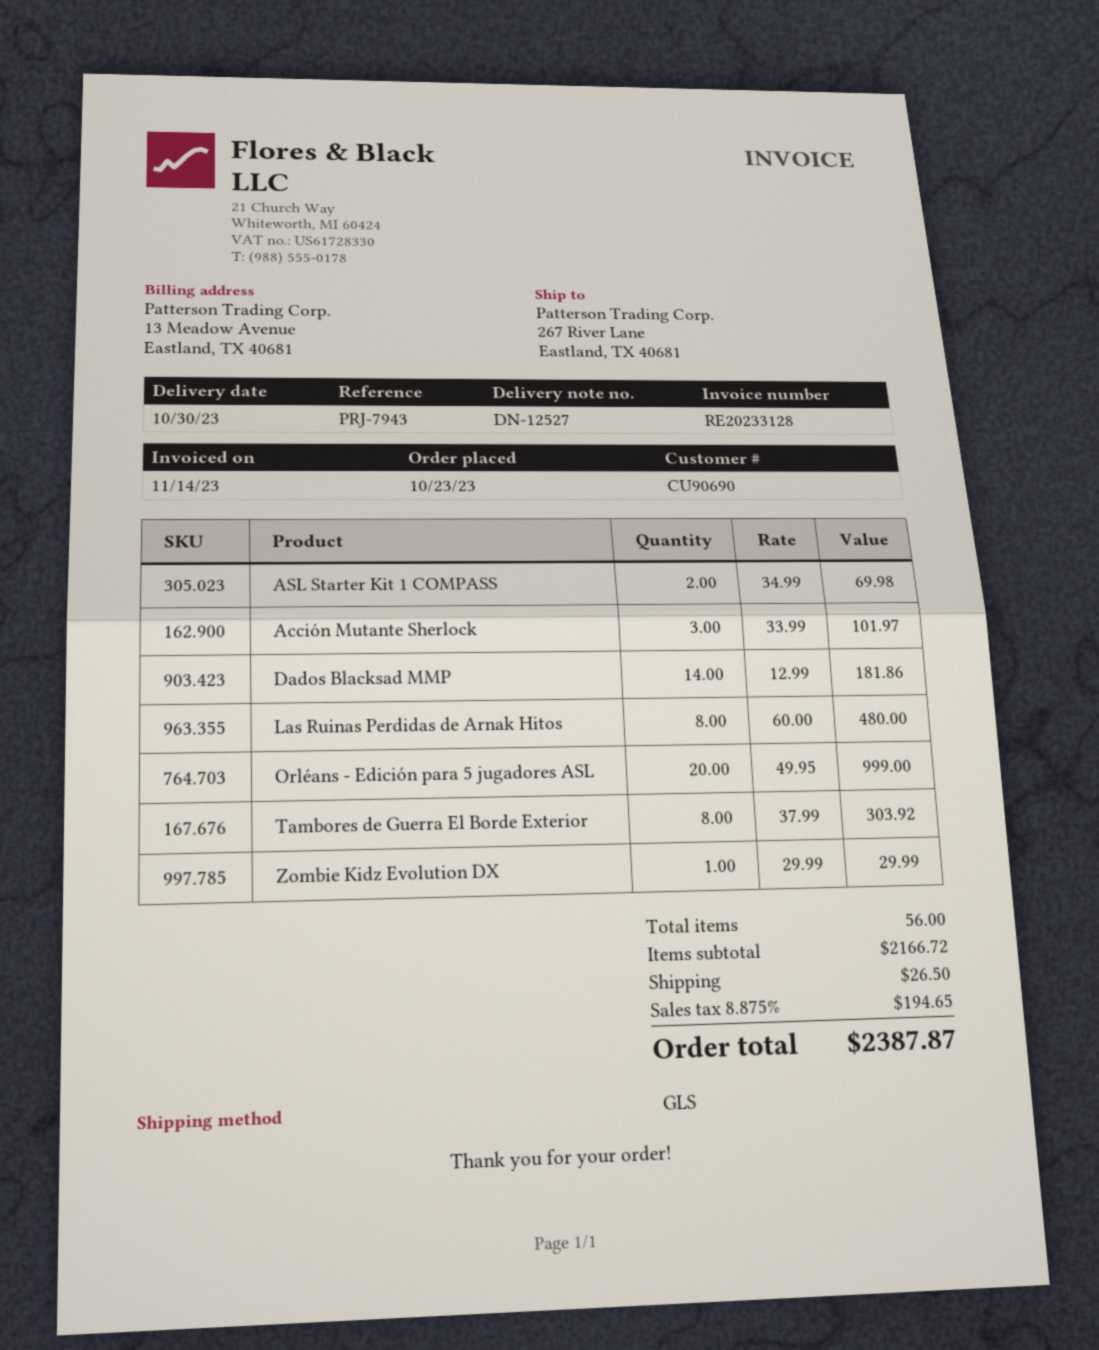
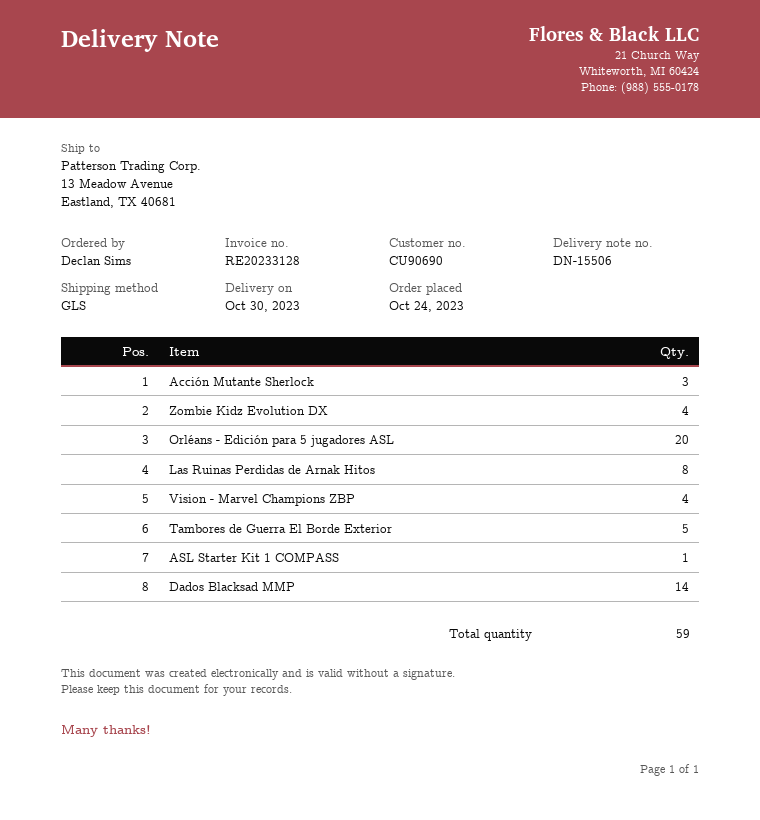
order date: 2023-10-23 -> 2023-10-24
delivery note number: DN-12527 -> DN-15506
ship to: 267 River Lane, Eastland, TX 40681 -> 13 Meadow Avenue, Eastland, TX 40681
ASL Starter Kit 1 COMPASS: 2 -> 1
Tambores de Guerra El Borde Exterior: 8 -> 5
Zombie Kidz Evolution DX: 1 -> 4
Vision - Marvel Champions ZBP: none -> 4
total quantity: 56 -> 59

